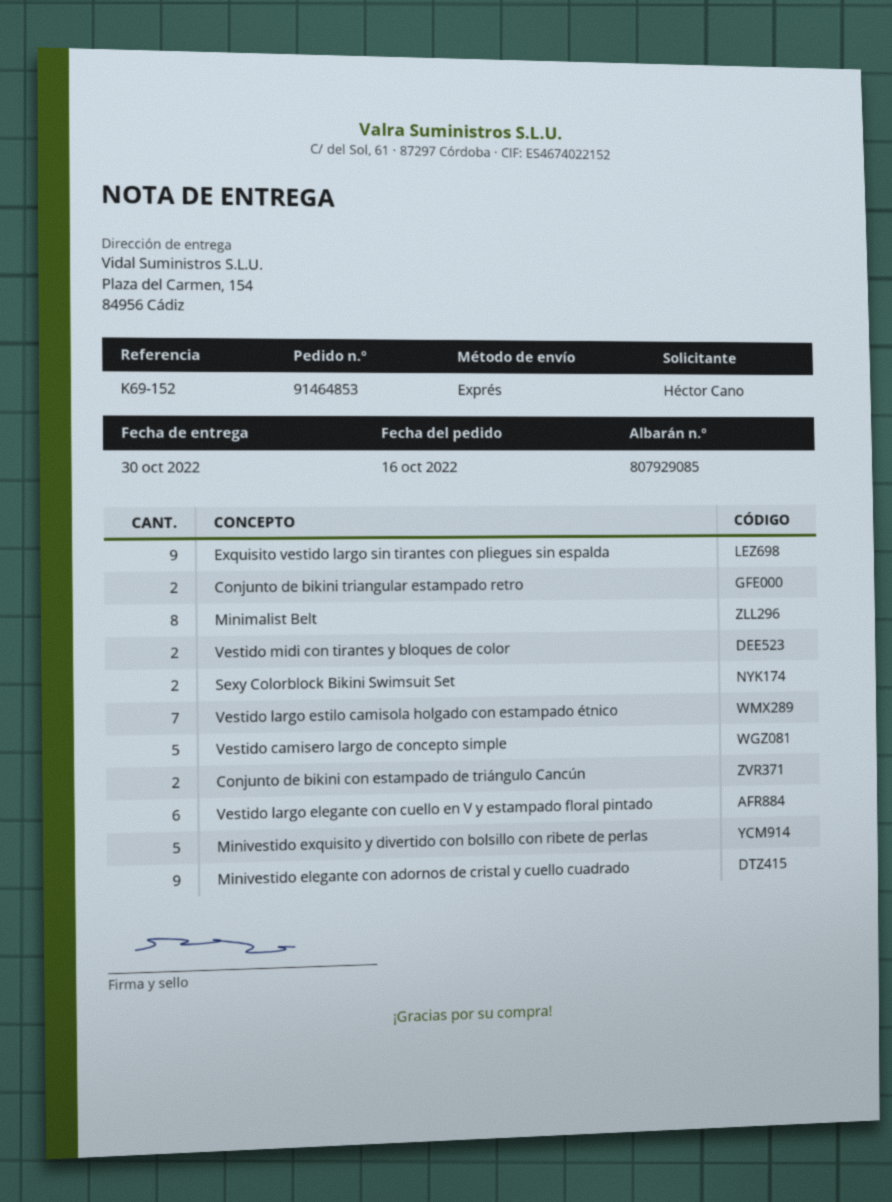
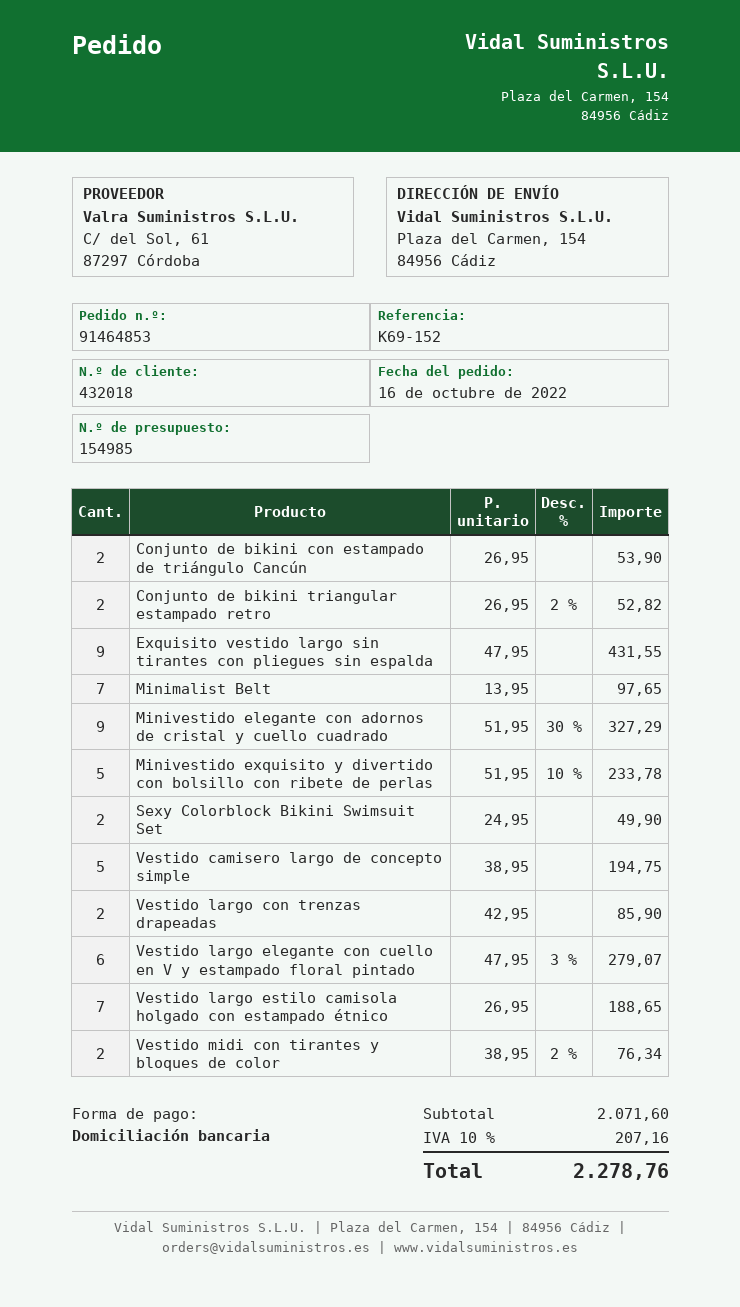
Minimalist Belt: 8 -> 7
Vestido largo con trenzas drapeadas: none -> 2

